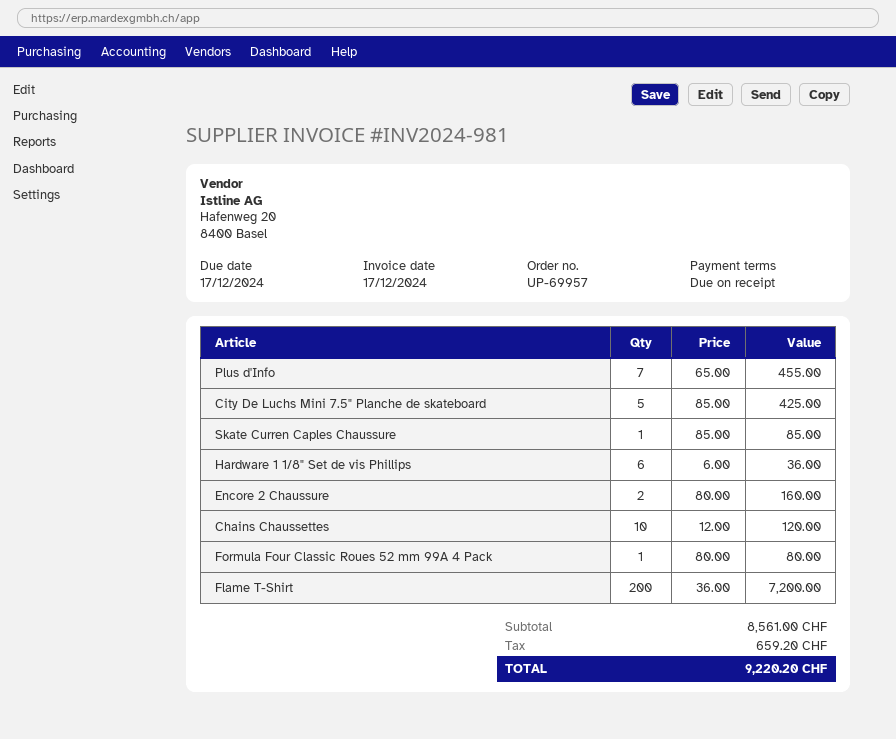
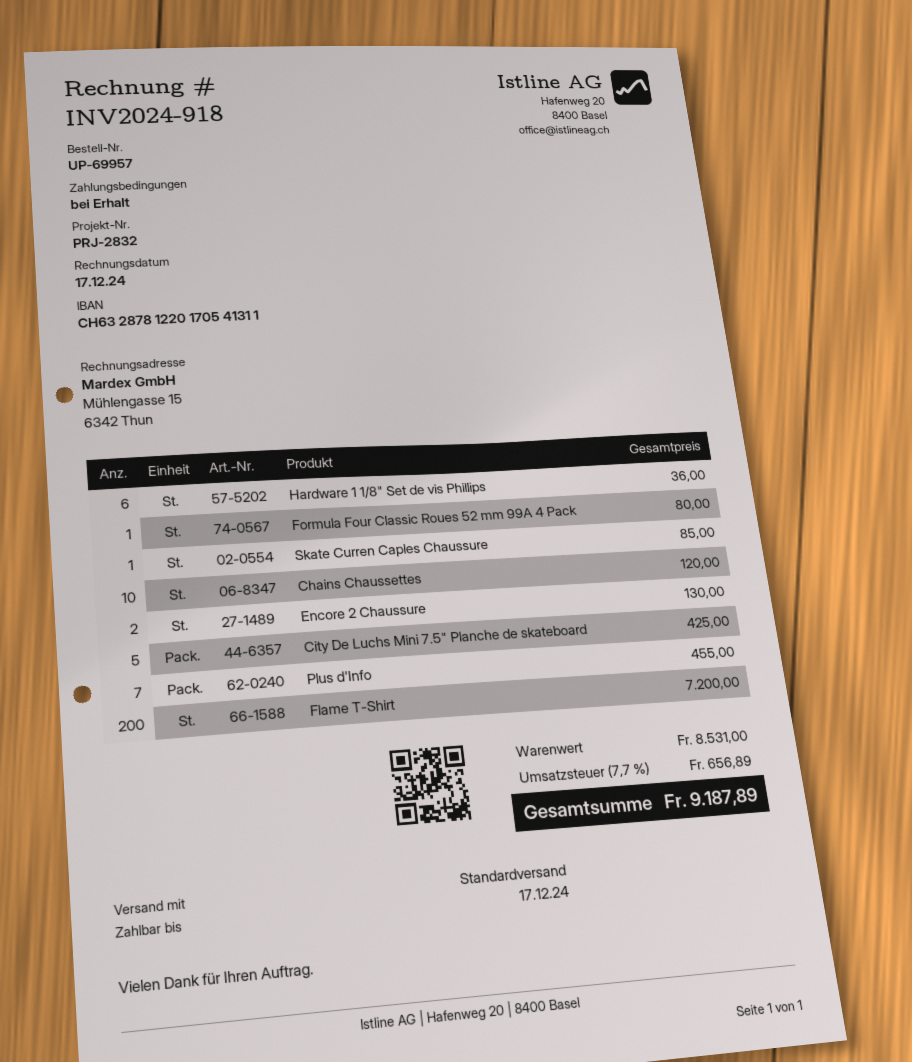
invoice number: INV2024-981 -> INV2024-918
Encore 2 Chaussure: 2 for 160.00 -> 2 for 130.00
subtotal: 8561.00 -> 8531.00
tax: 659.20 -> 656.89
total: 9220.20 -> 9187.89

